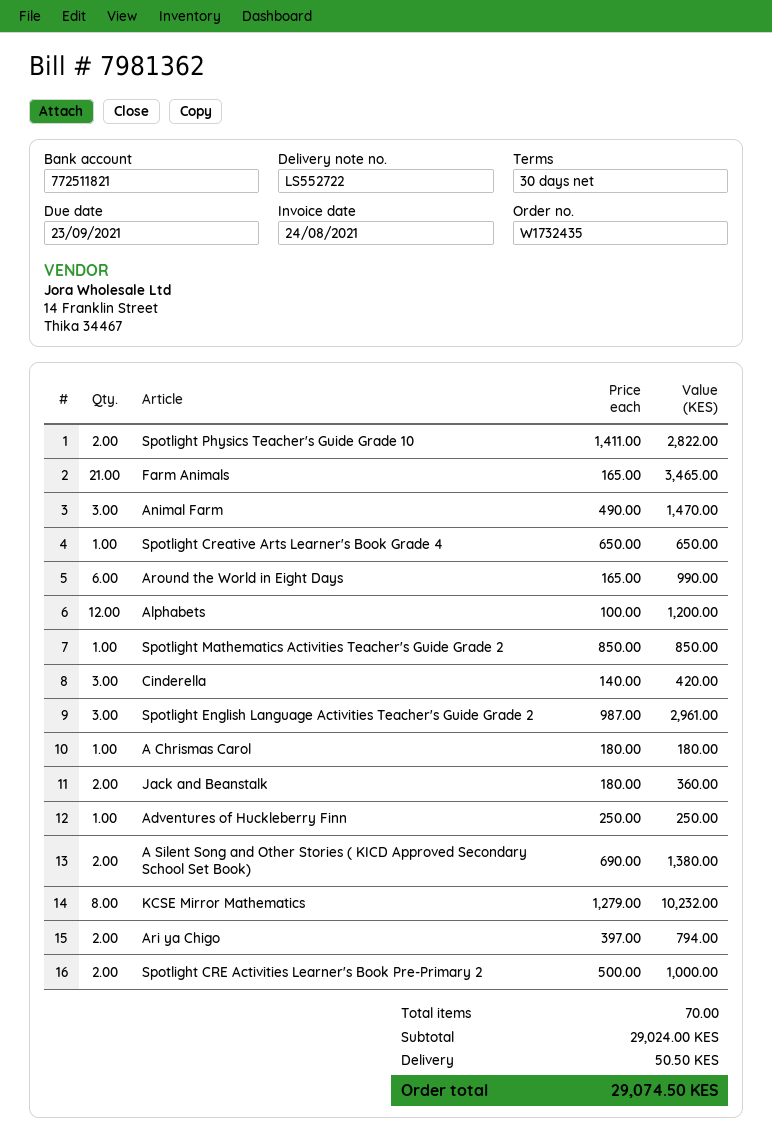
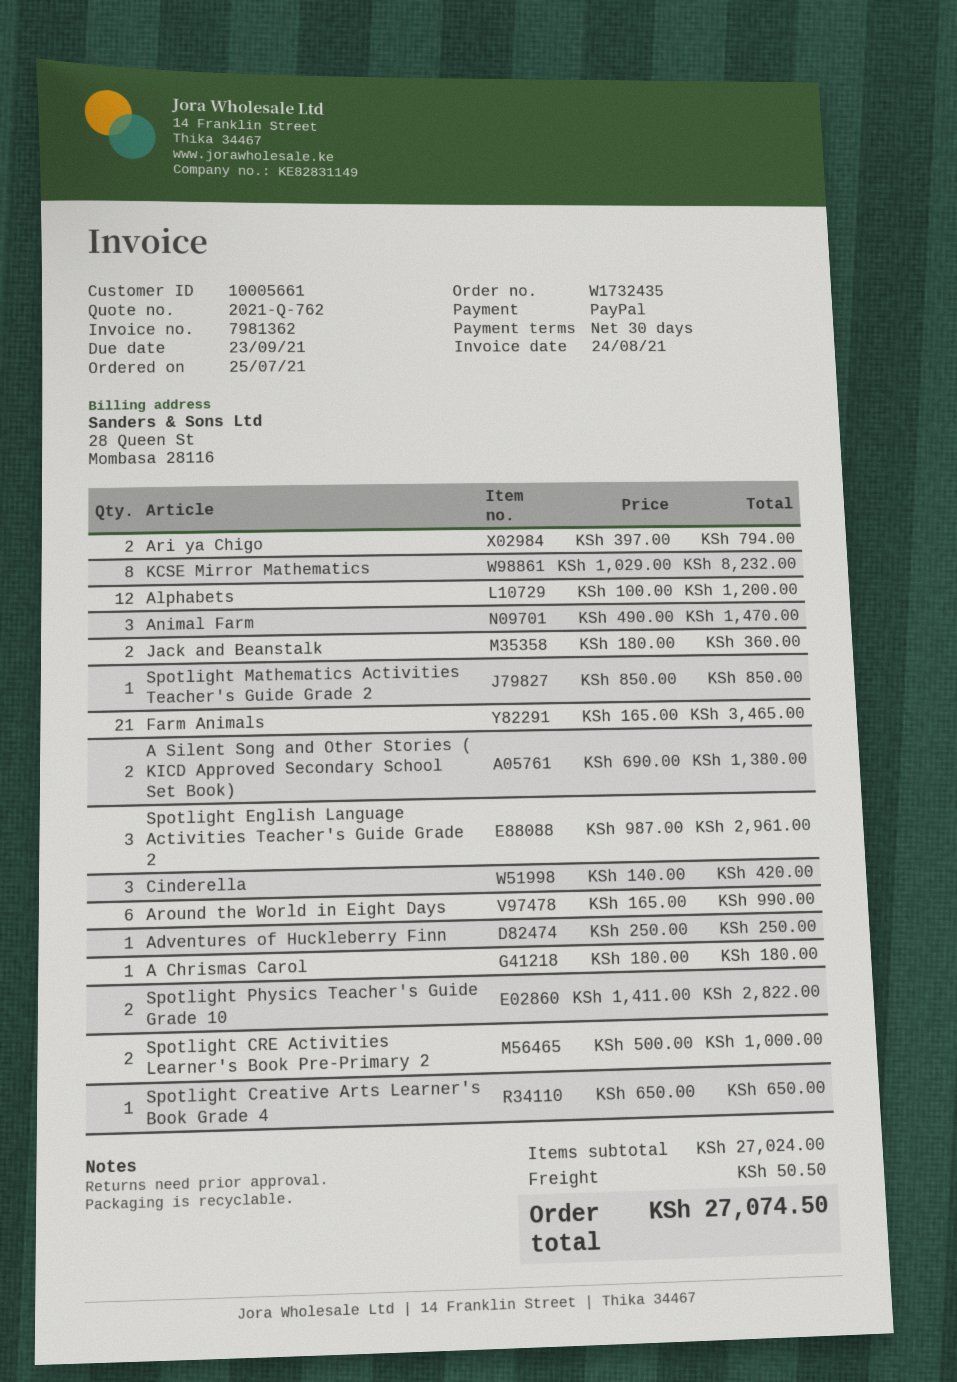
KCSE Mirror Mathematics: 8 x 1279.00 = 10232.00 -> 8 x 1029.00 = 8232.00
subtotal: 29024.00 -> 27024.00
total: 29074.50 -> 27074.50

